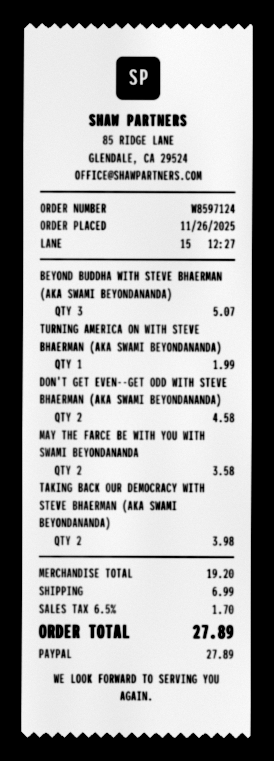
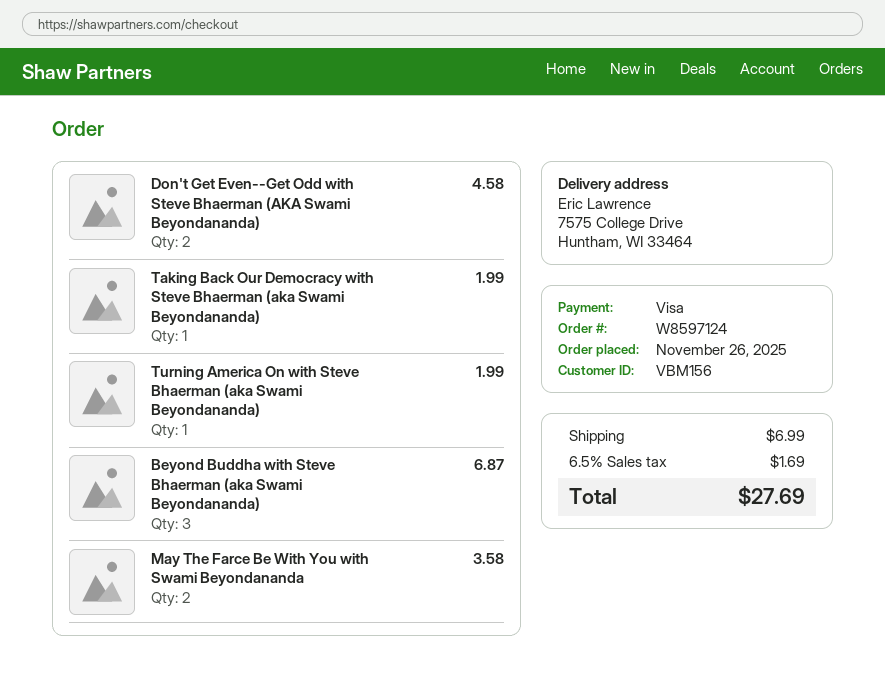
payment method: PayPal -> Visa
BEYOND BUDDHA WITH STEVE BHAERMAN (AKA SWAMI BEYONDANANDA): 3 for 5.07 -> 3 for 6.87
TAKING BACK OUR DEMOCRACY WITH STEVE BHAERMAN (AKA SWAMI BEYONDANANDA): 2 for 3.98 -> 1 for 1.99
tax: 6.5% = 1.70 -> 6.5% = 1.69
total: 27.89 -> 27.69

